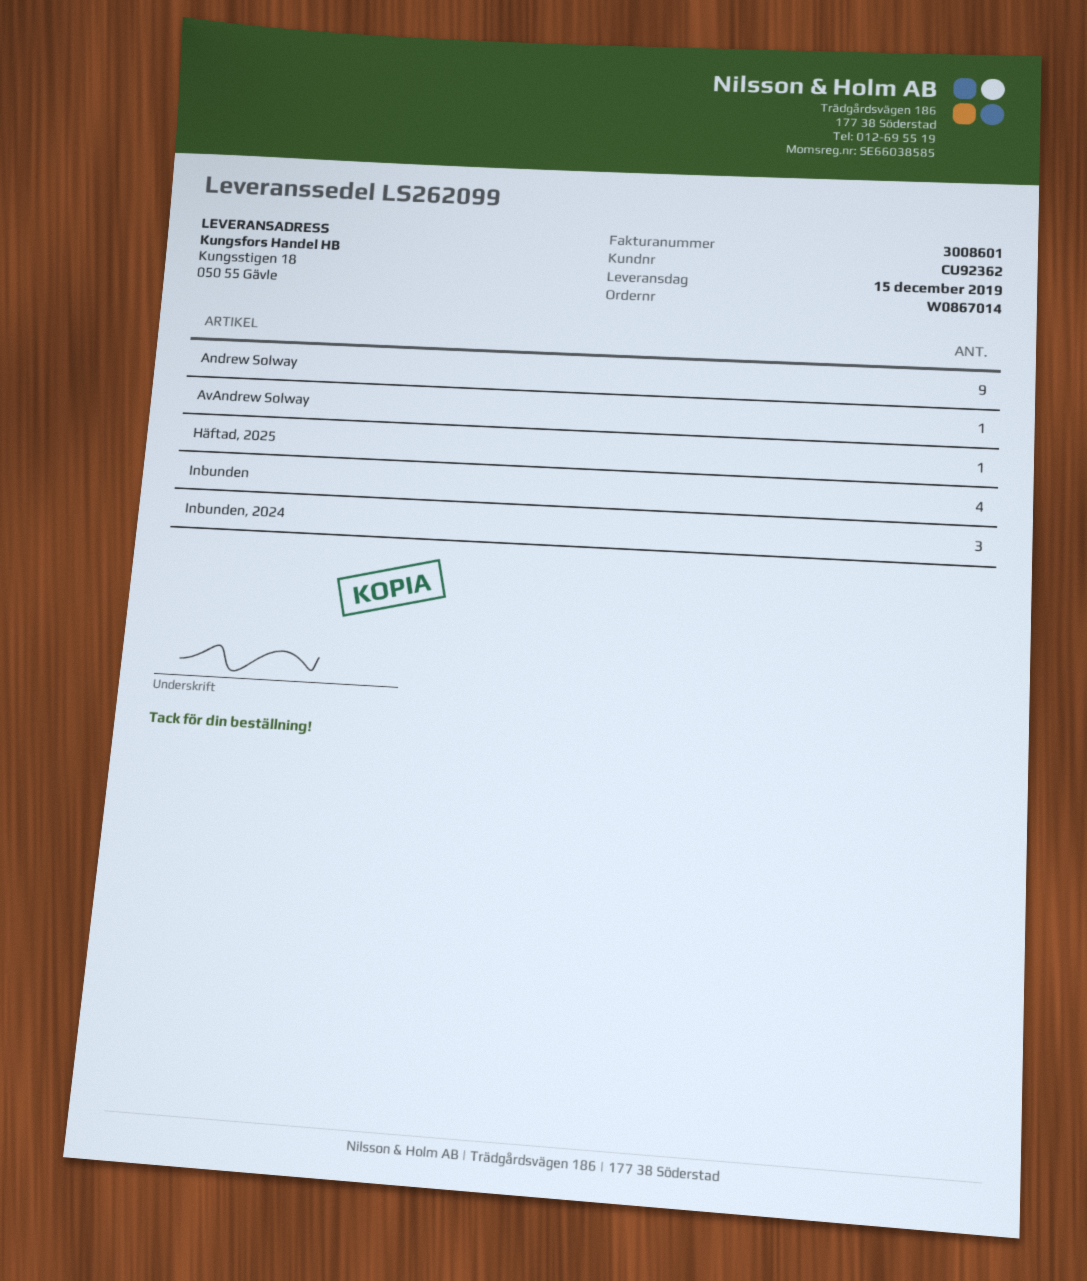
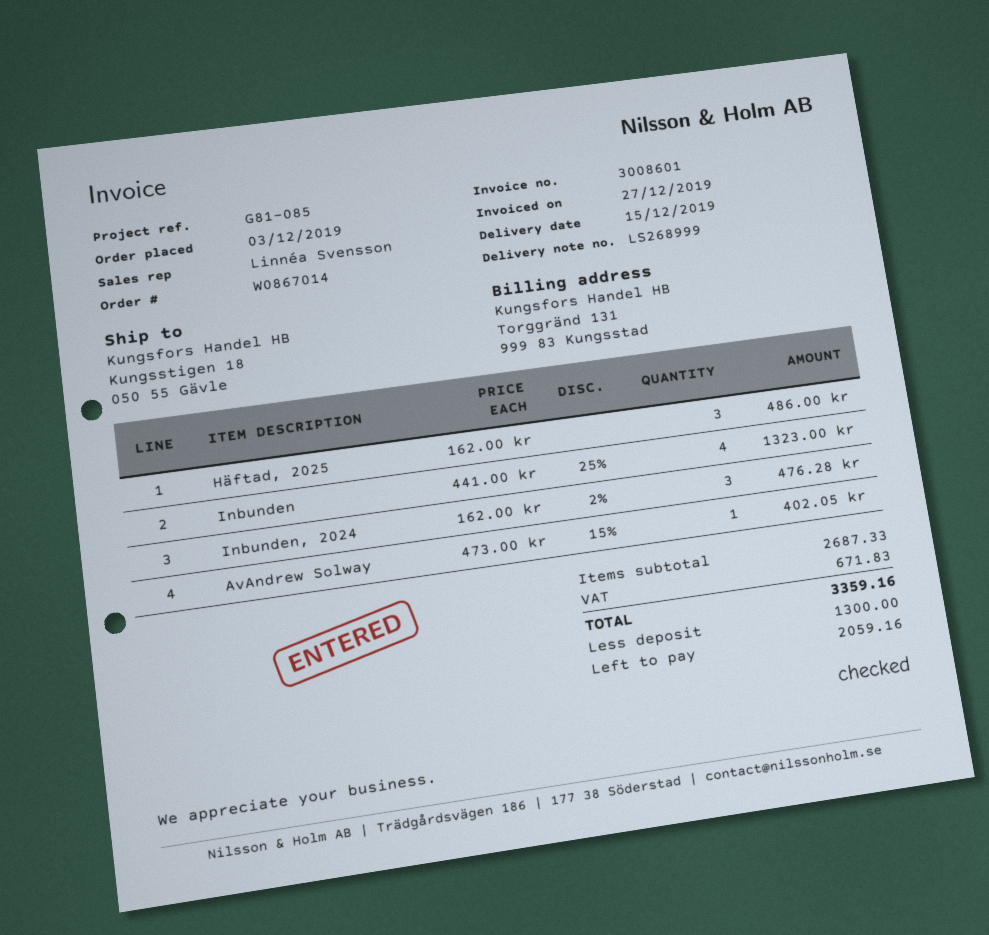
delivery note number: LS262099 -> LS268999
Andrew Solway: 9 -> none
Häftad, 2025: 1 -> 3

